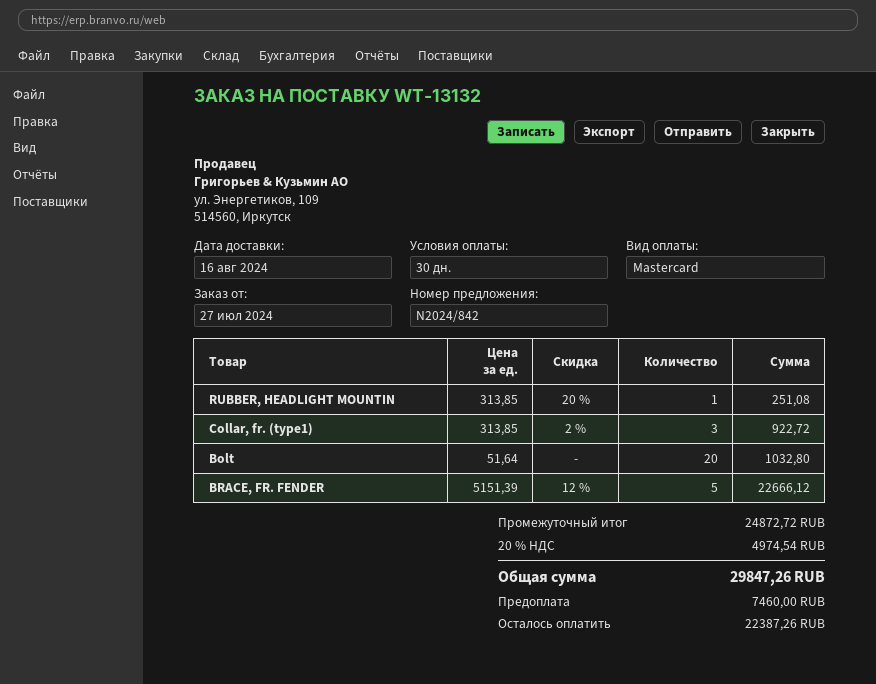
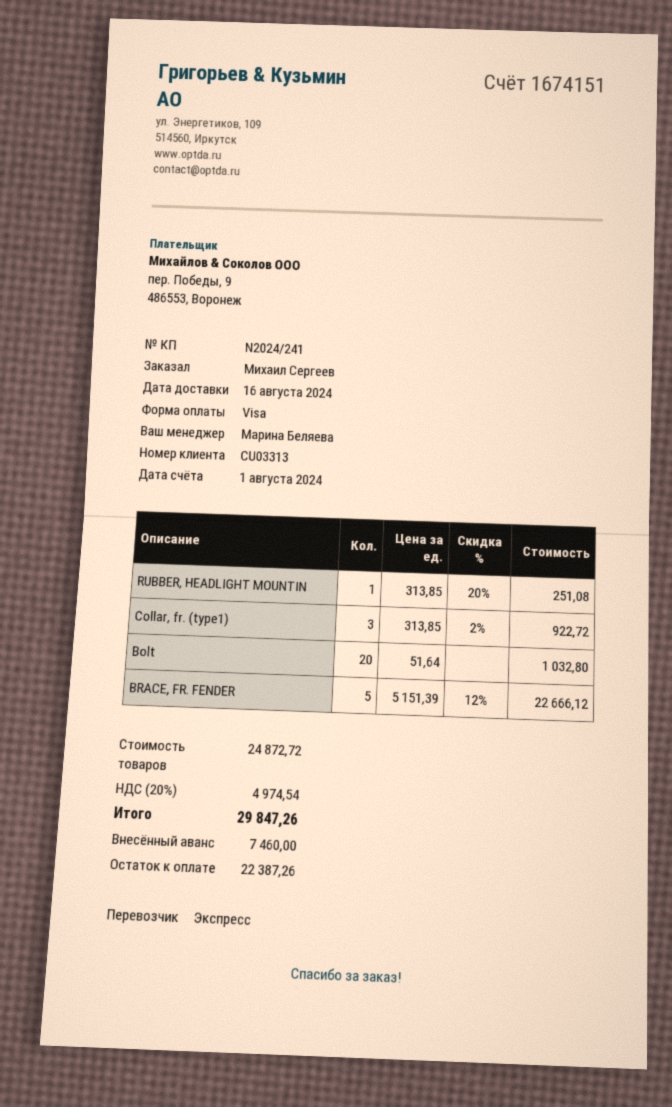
quote number: N2024/842 -> N2024/241
payment method: Mastercard -> Visa

